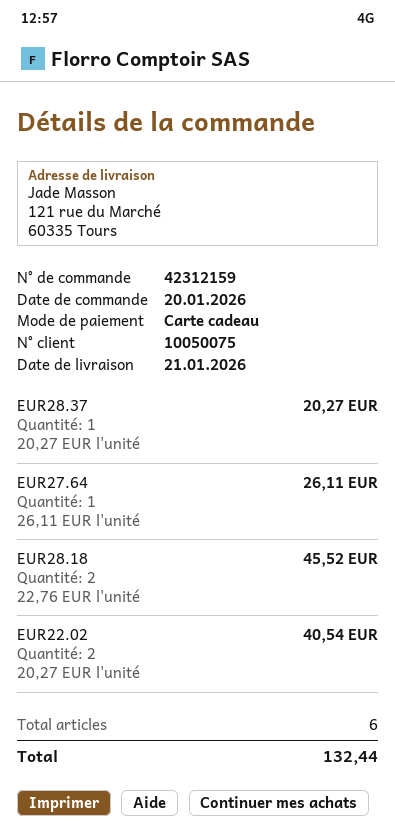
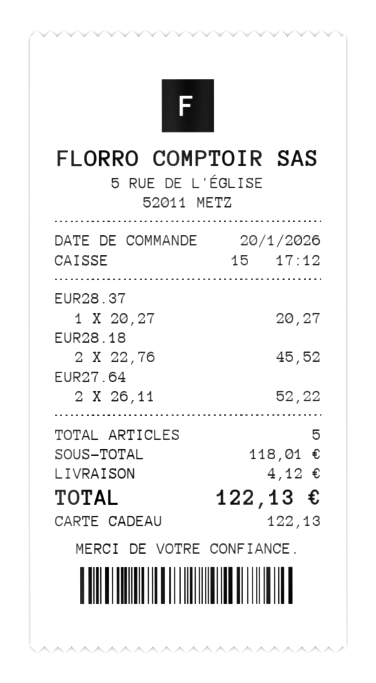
EUR27.64: 1 x 26.11 = 26.11 -> 2 x 26.11 = 52.22
EUR22.02: 2 x 20.27 = 40.54 -> none
total quantity: 6 -> 5
shipping: none -> 4.12
total: 132.44 -> 122.13

